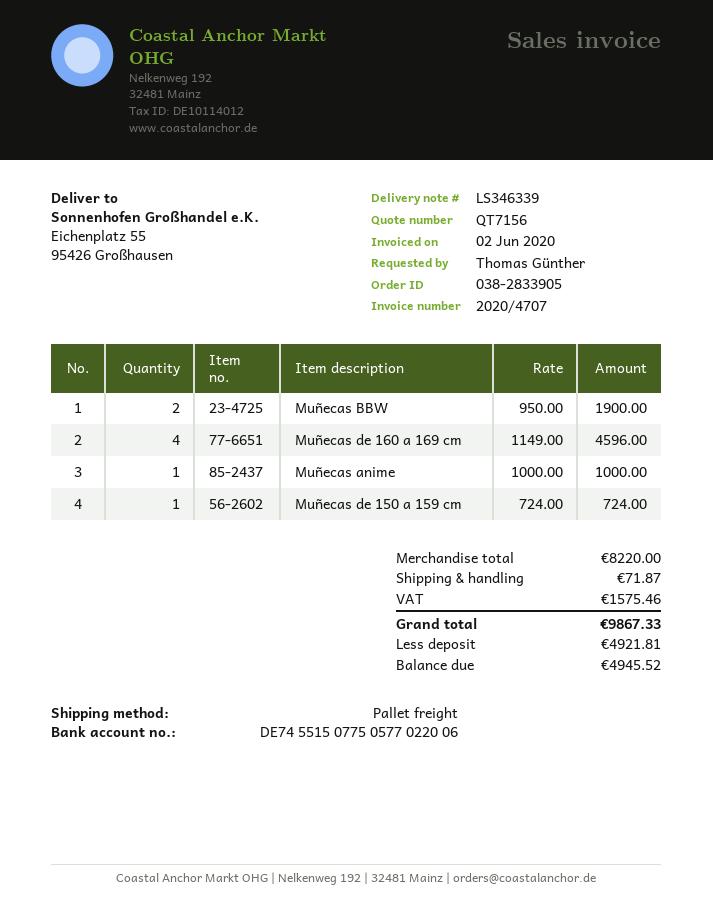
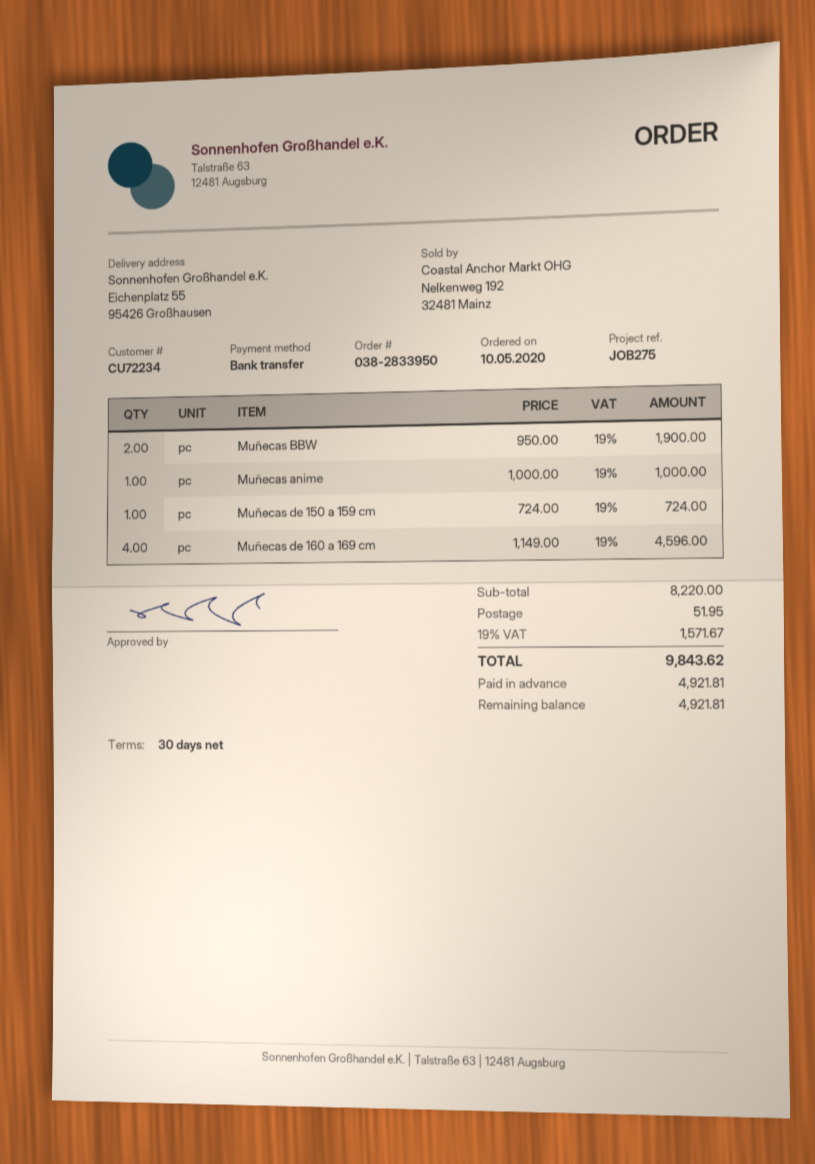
order number: 038-2833905 -> 038-2833950
shipping: 71.87 -> 51.95
tax: 1575.46 -> 1571.67
total: 9867.33 -> 9843.62
balance: 4945.52 -> 4921.81

